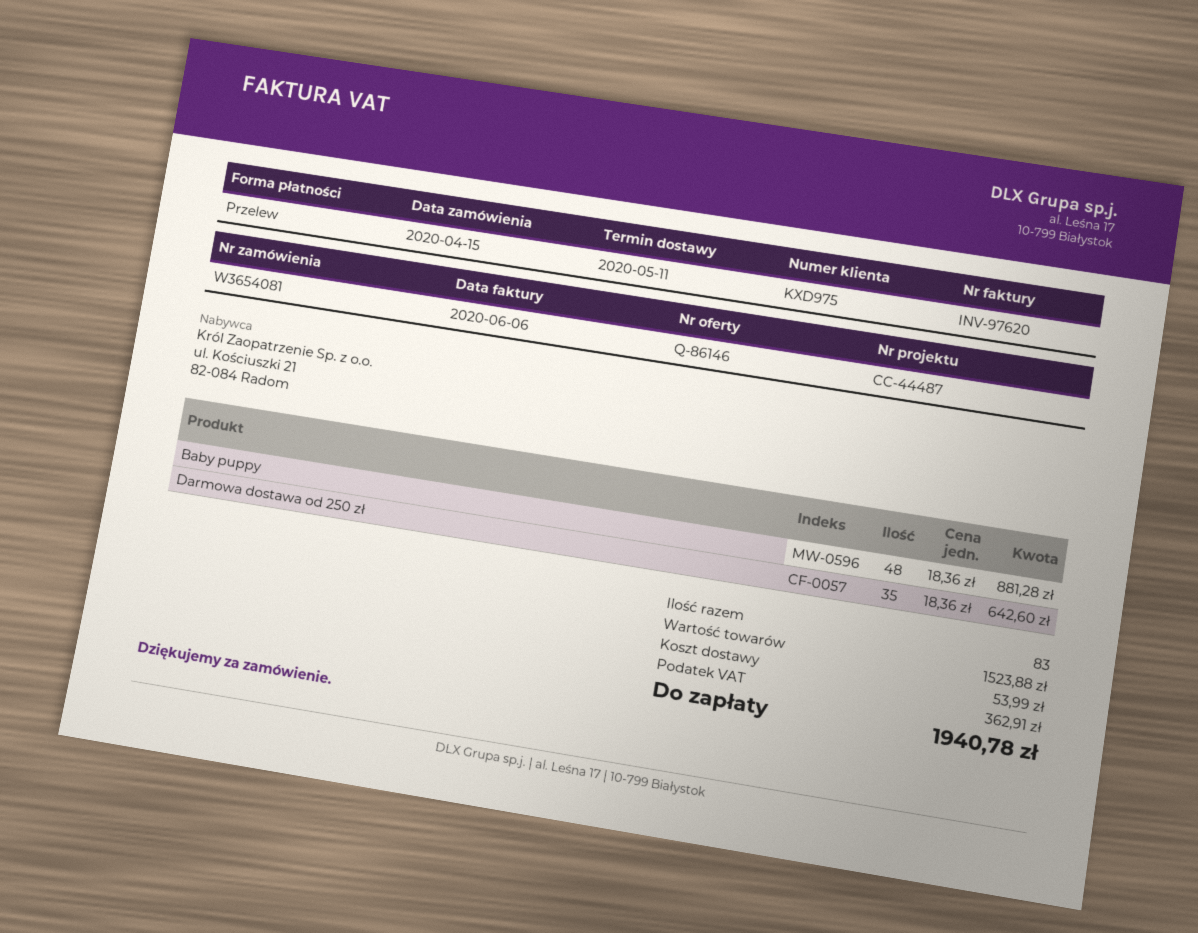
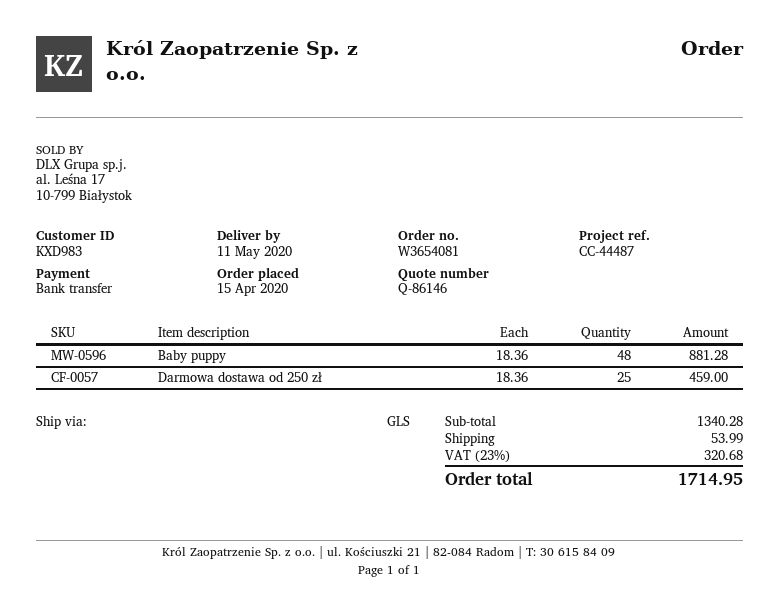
customer number: KXD975 -> KXD983
Darmowa dostawa od 250 zł: 35 x 18.36 = 642.60 -> 25 x 18.36 = 459.00
subtotal: 1523.88 -> 1340.28
tax: 362.91 -> 320.68
total: 1940.78 -> 1714.95

